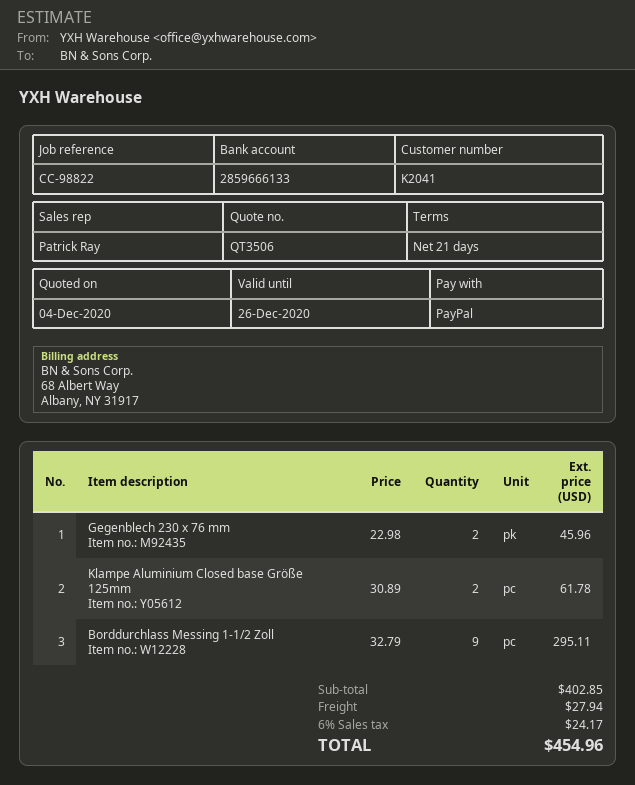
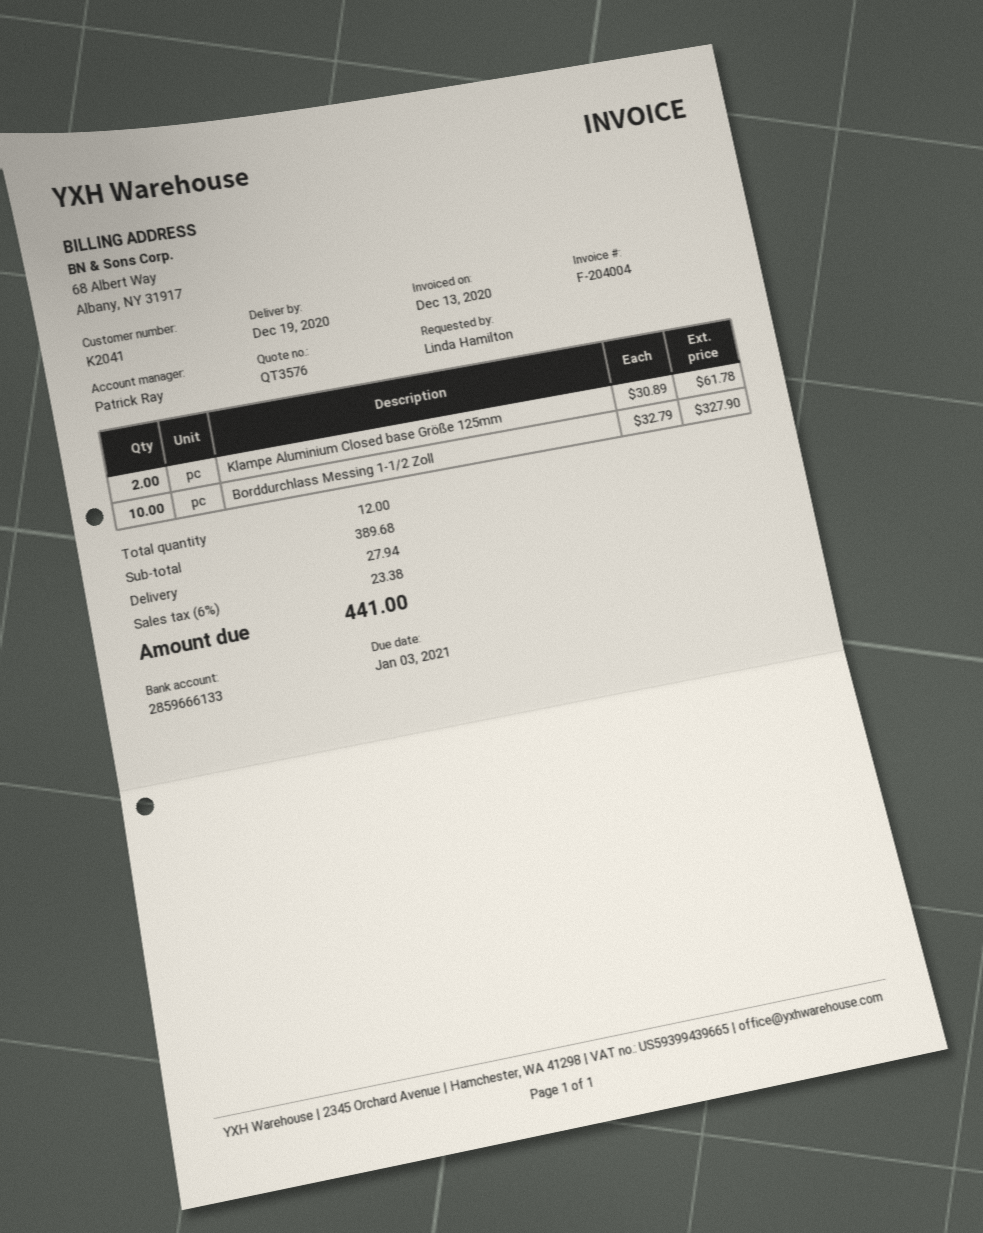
quote number: QT3506 -> QT3576
Gegenblech 230 x 76 mm: 2 x 22.98 = 45.96 -> none
Borddurchlass Messing 1-1/2 Zoll: 9 x 32.79 = 295.11 -> 10 x 32.79 = 327.90
subtotal: 402.85 -> 389.68
tax: 6% = 24.17 -> 6% = 23.38
total: 454.96 -> 441.00

